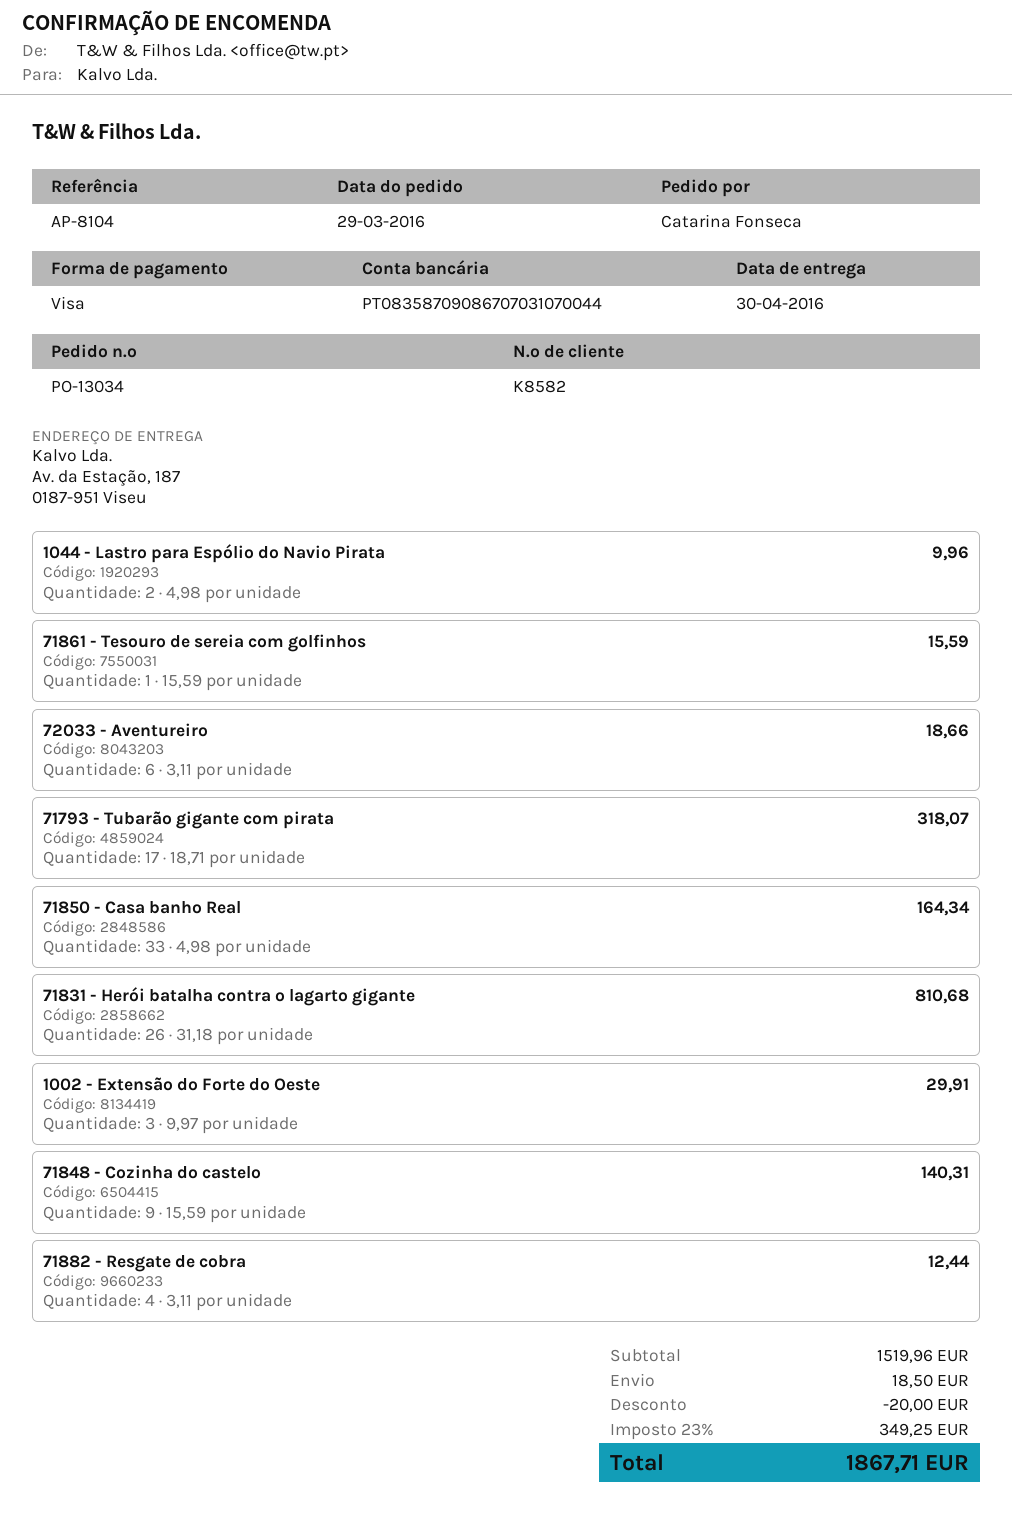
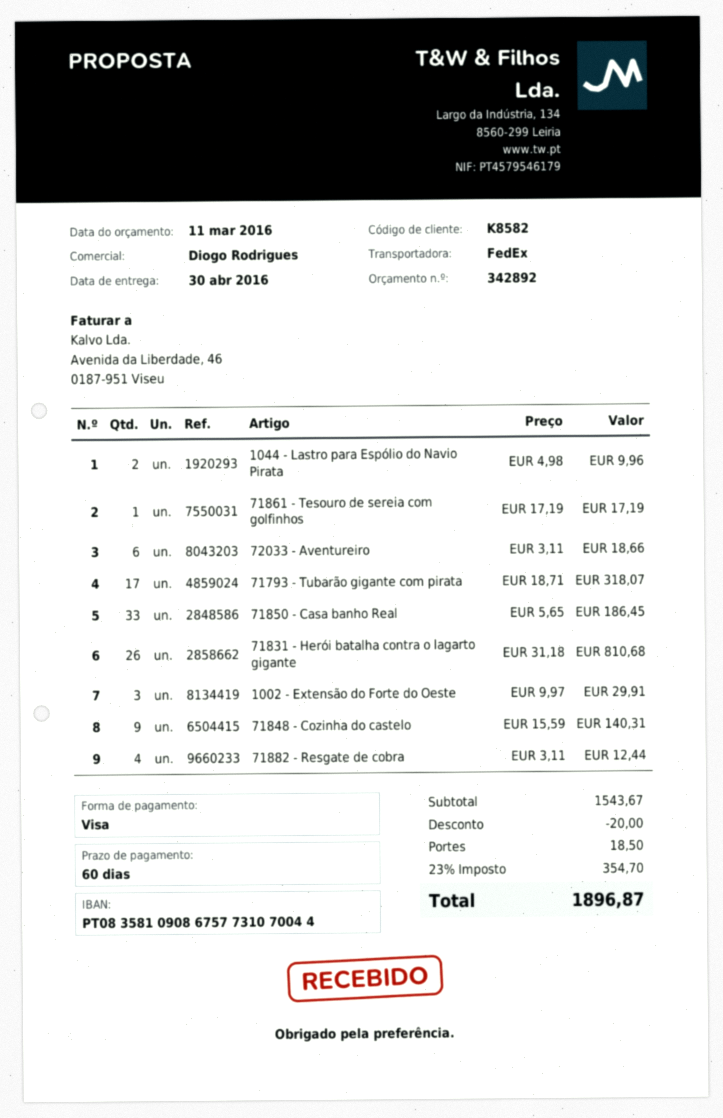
bank account: PT08358709086707031070044 -> PT08358109086757731070044
71861 - Tesouro de sereia com golfinhos: 1 x 15.59 = 15.59 -> 1 x 17.19 = 17.19
71850 - Casa banho Real: 33 x 4.98 = 164.34 -> 33 x 5.65 = 186.45
subtotal: 1519.96 -> 1543.67
tax: 23% = 349.25 -> 23% = 354.70
total: 1867.71 -> 1896.87

